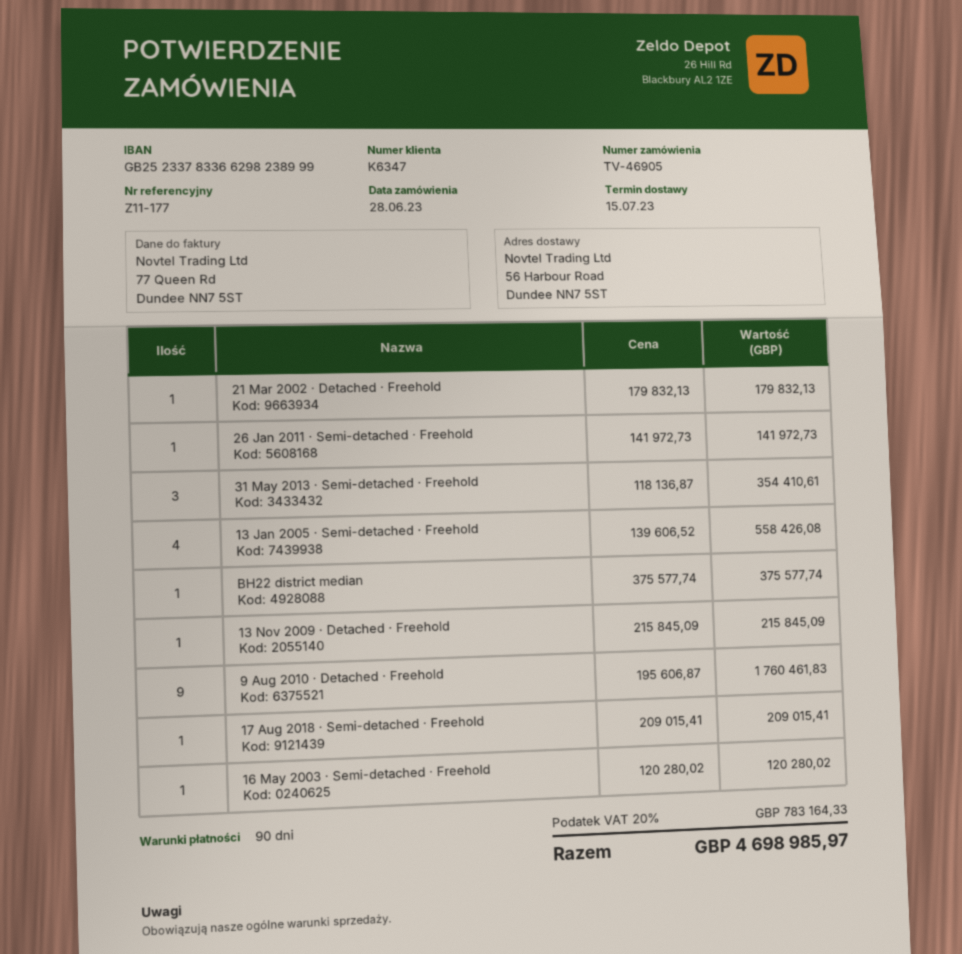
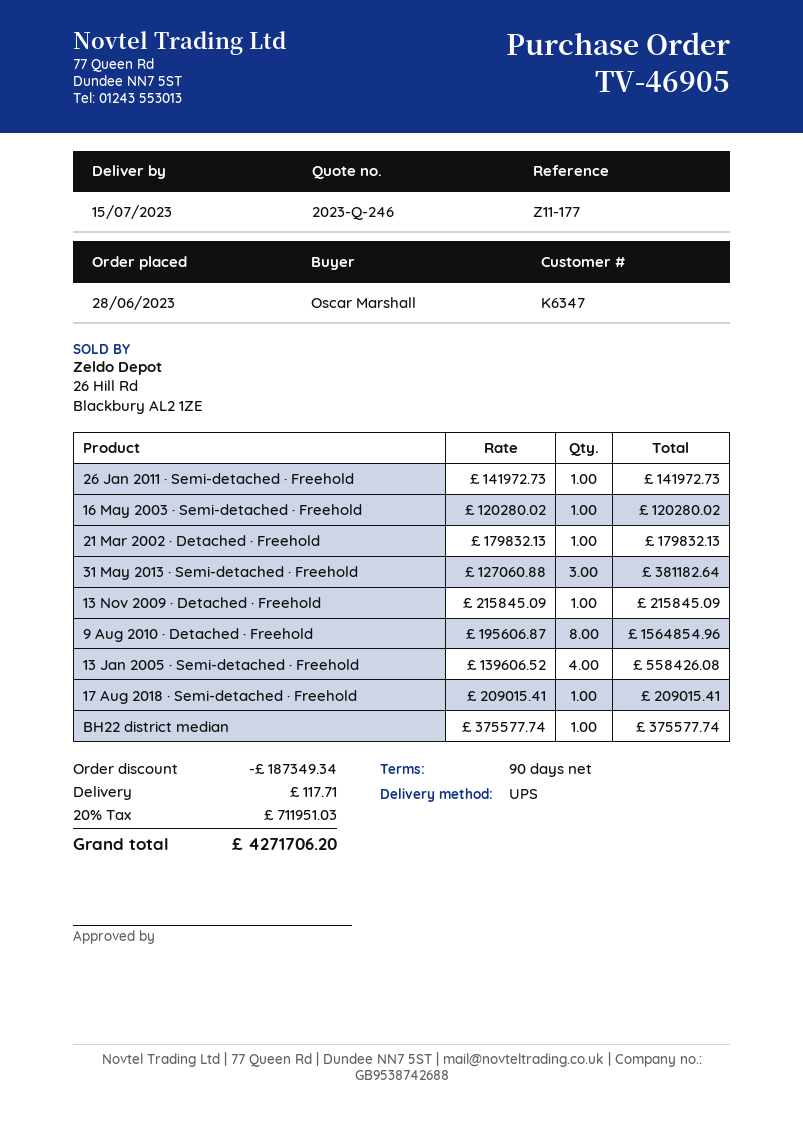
31 May 2013 · Semi-detached · Freehold: 3 x 118136.87 = 354410.61 -> 3 x 127060.88 = 381182.64
9 Aug 2010 · Detached · Freehold: 9 x 195606.87 = 1760461.83 -> 8 x 195606.87 = 1564854.96
discount: none -> 187349.34
shipping: none -> 117.71
tax: 20% = 783164.33 -> 20% = 711951.03
total: 4698985.97 -> 4271706.20

